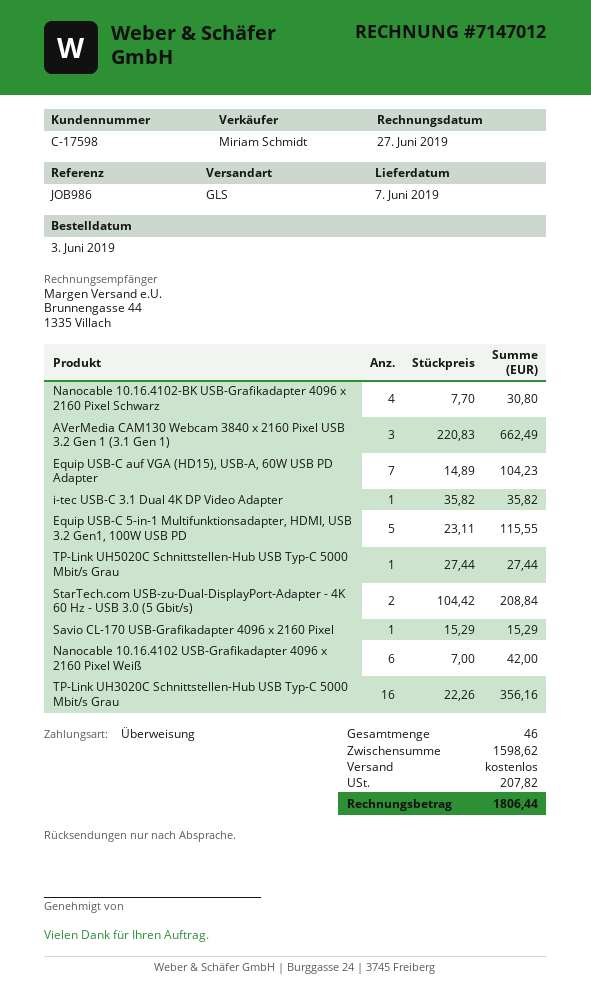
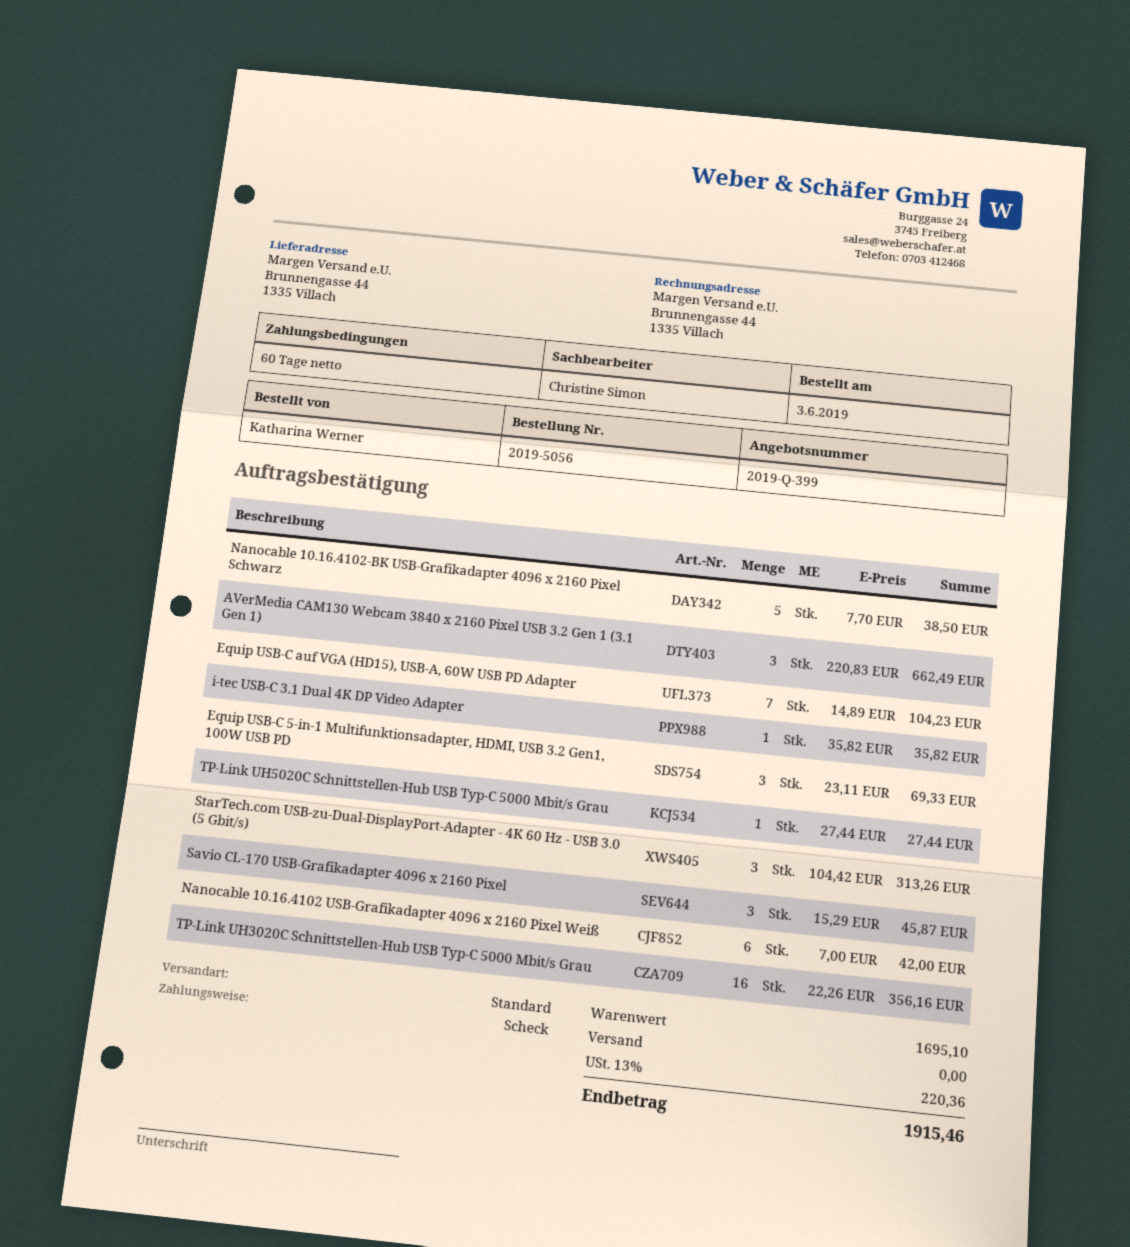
sales rep: Miriam Schmidt -> Christine Simon
payment method: bank transfer -> cheque
shipping method: GLS -> standard
Nanocable 10.16.4102-BK USB-Grafikadapter 4096 x 2160 Pixel Schwarz: 4 x 7.70 = 30.80 -> 5 x 7.70 = 38.50
Equip USB-C 5-in-1 Multifunktionsadapter, HDMI, USB 3.2 Gen1, 100W USB PD: 5 x 23.11 = 115.55 -> 3 x 23.11 = 69.33
StarTech.com USB-zu-Dual-DisplayPort-Adapter - 4K 60 Hz - USB 3.0 (5 Gbit/s): 2 x 104.42 = 208.84 -> 3 x 104.42 = 313.26
Savio CL-170 USB-Grafikadapter 4096 x 2160 Pixel: 1 x 15.29 = 15.29 -> 3 x 15.29 = 45.87
subtotal: 1598.62 -> 1695.10
tax: 207.82 -> 220.36
total: 1806.44 -> 1915.46

